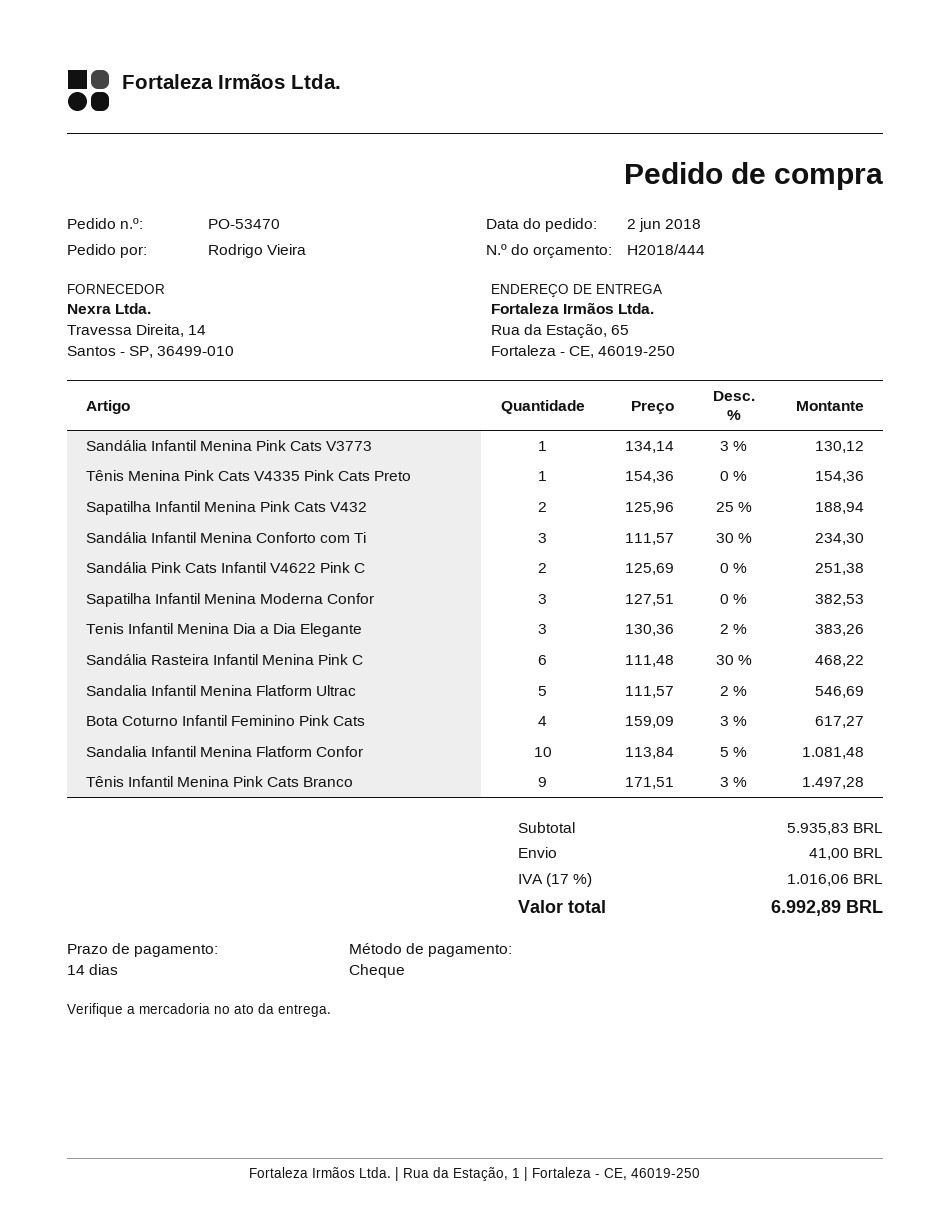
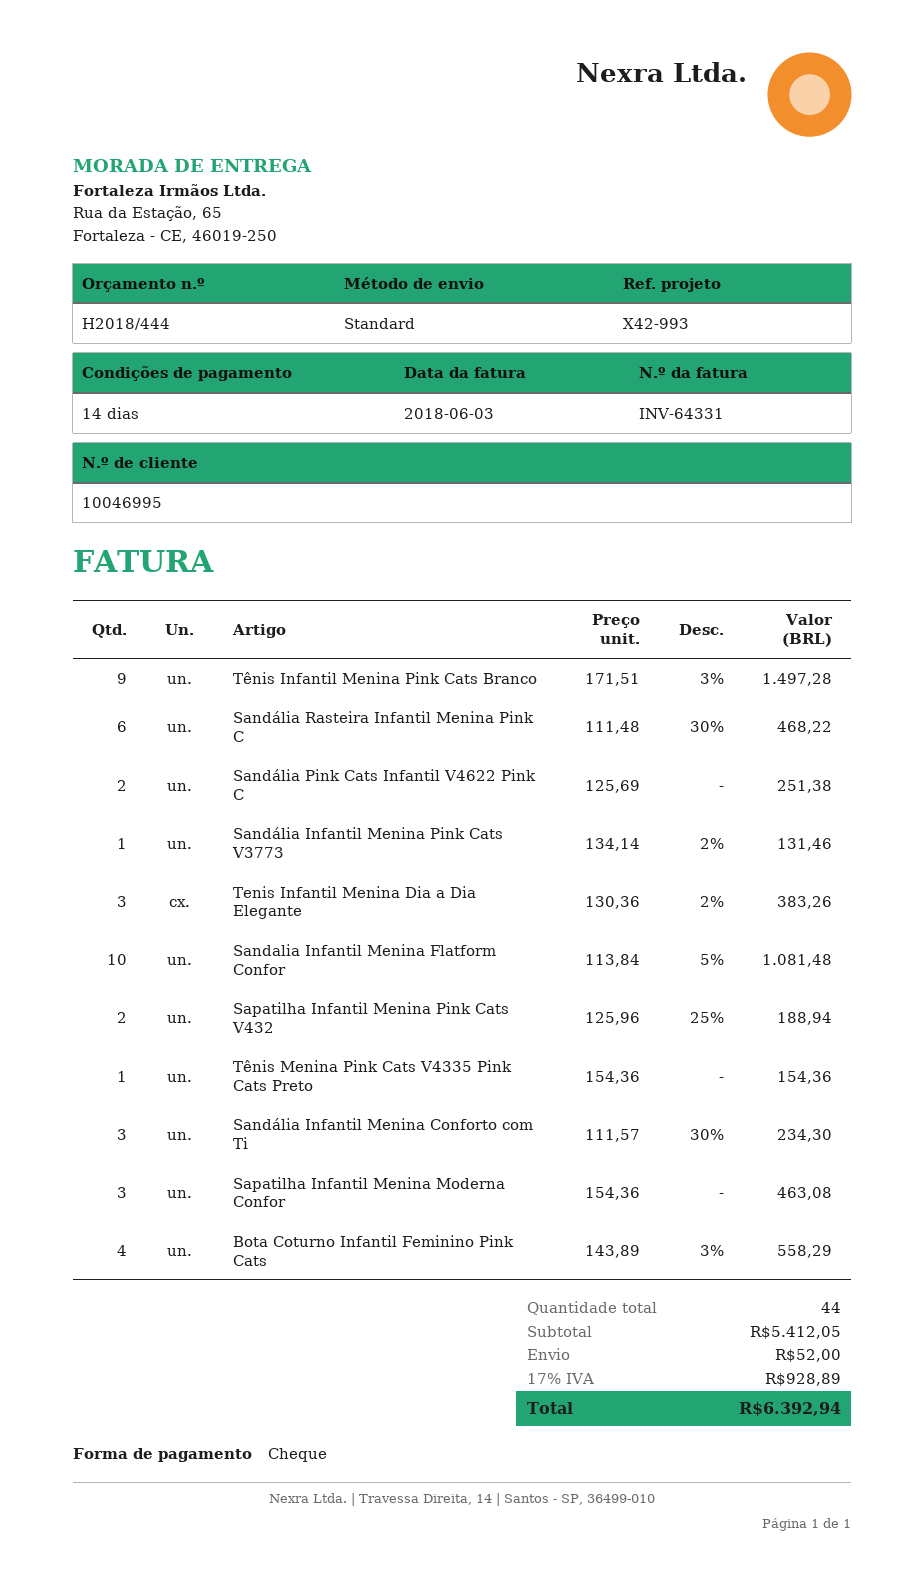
Sandália Infantil Menina Pink Cats V3773: 1 x 134.14 - 3% = 130.12 -> 1 x 134.14 - 2% = 131.46
Sapatilha Infantil Menina Moderna Confor: 3 x 127.51 = 382.53 -> 3 x 154.36 = 463.08
Sandalia Infantil Menina Flatform Ultrac: 5 x 111.57 - 2% = 546.69 -> none
Bota Coturno Infantil Feminino Pink Cats: 4 x 159.09 - 3% = 617.27 -> 4 x 143.89 - 3% = 558.29
subtotal: 5935.83 -> 5412.05
shipping: 41.00 -> 52.00
tax: 17% = 1016.06 -> 17% = 928.89
total: 6992.89 -> 6392.94

